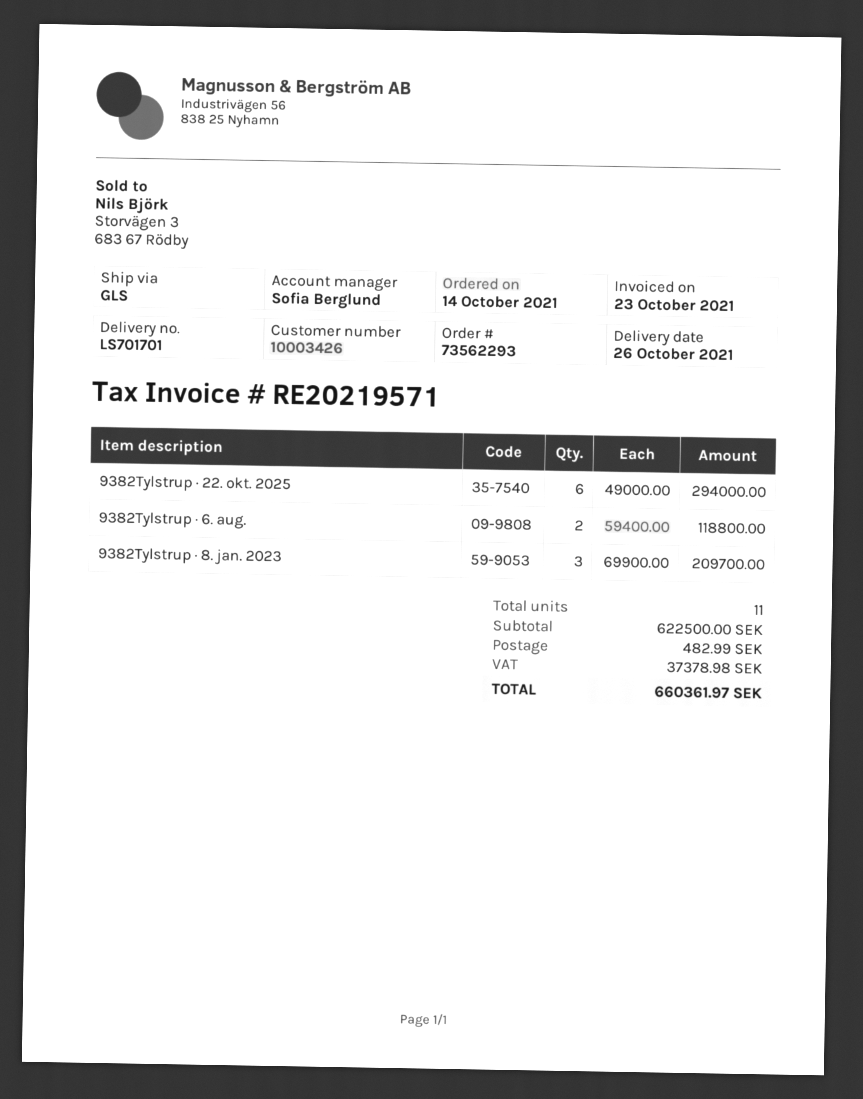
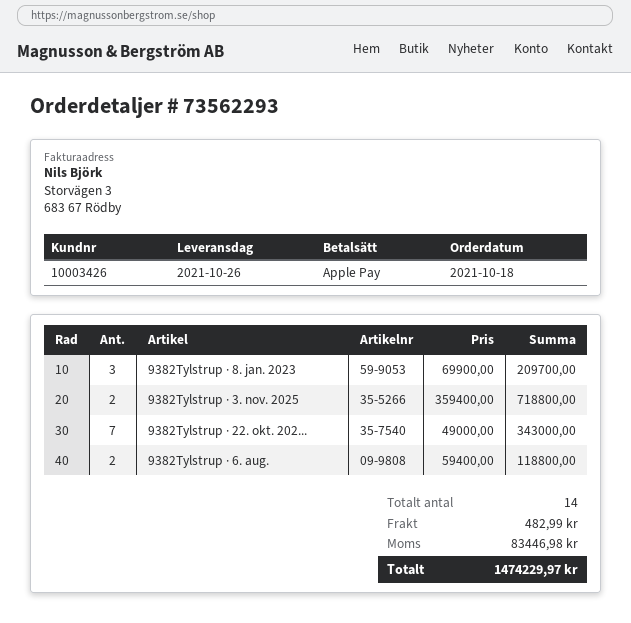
order date: 2021-10-14 -> 2021-10-18
9382Tylstrup · 22. okt. 2025: 6 x 49000.00 = 294000.00 -> 7 x 49000.00 = 343000.00
9382Tylstrup · 3. nov. 2025: none -> 2 x 359400.00 = 718800.00
total quantity: 11 -> 14
tax: 37378.98 -> 83446.98
total: 660361.97 -> 1474229.97

